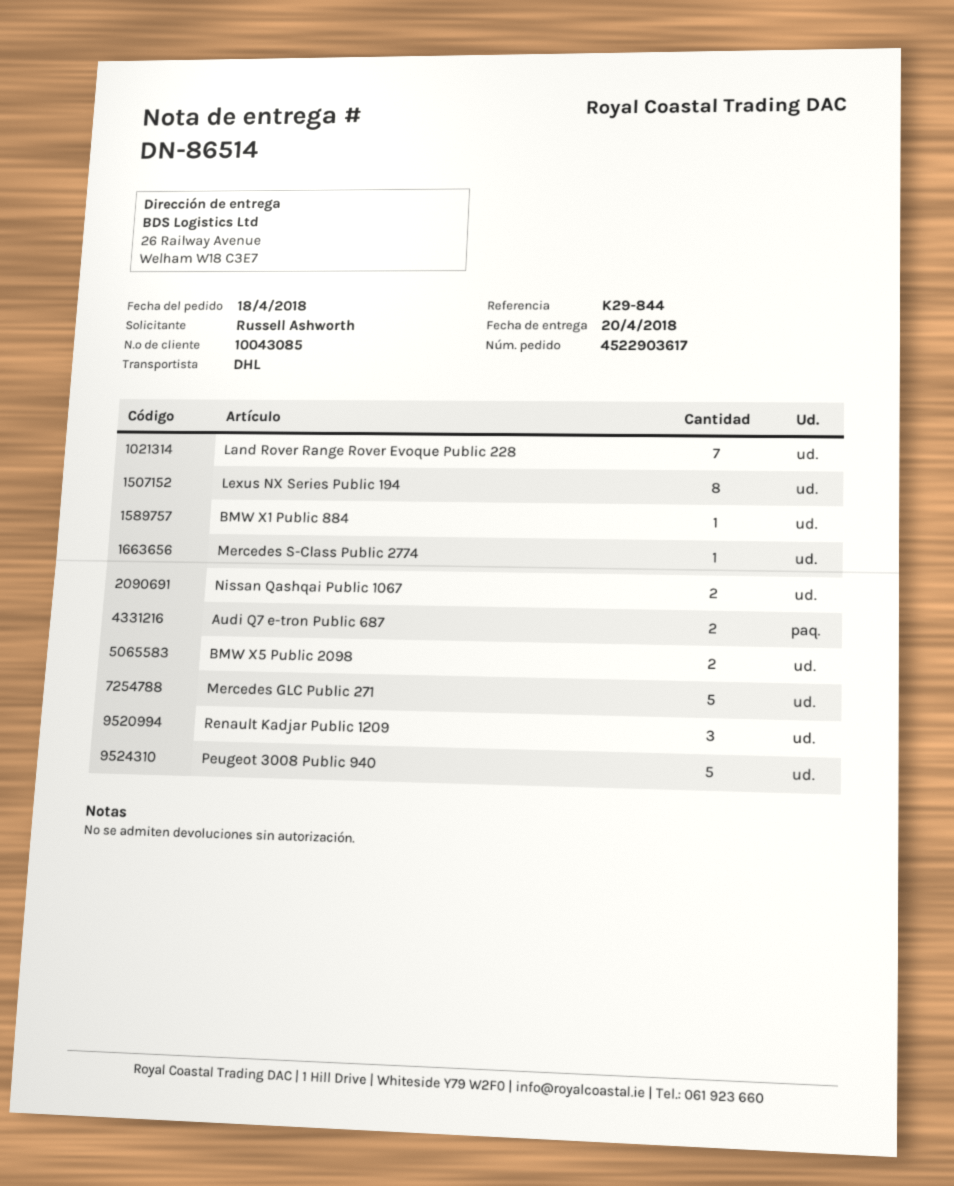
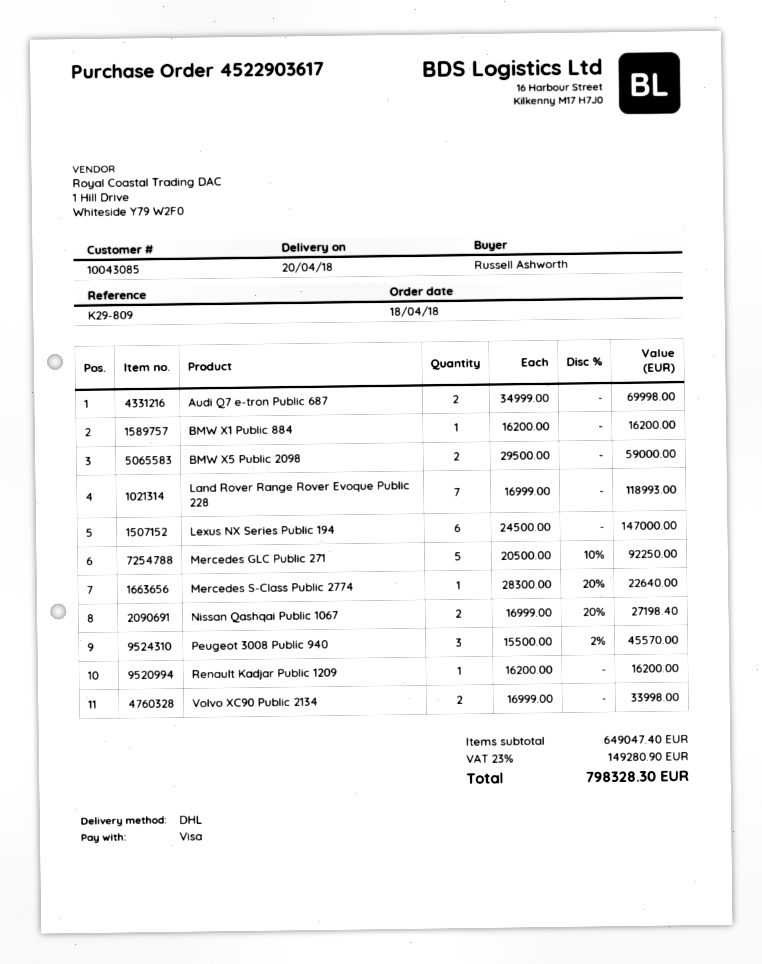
reference: K29-844 -> K29-809
Lexus NX Series Public 194: 8 -> 6
Renault Kadjar Public 1209: 3 -> 1
Peugeot 3008 Public 940: 5 -> 3
Volvo XC90 Public 2134: none -> 2

